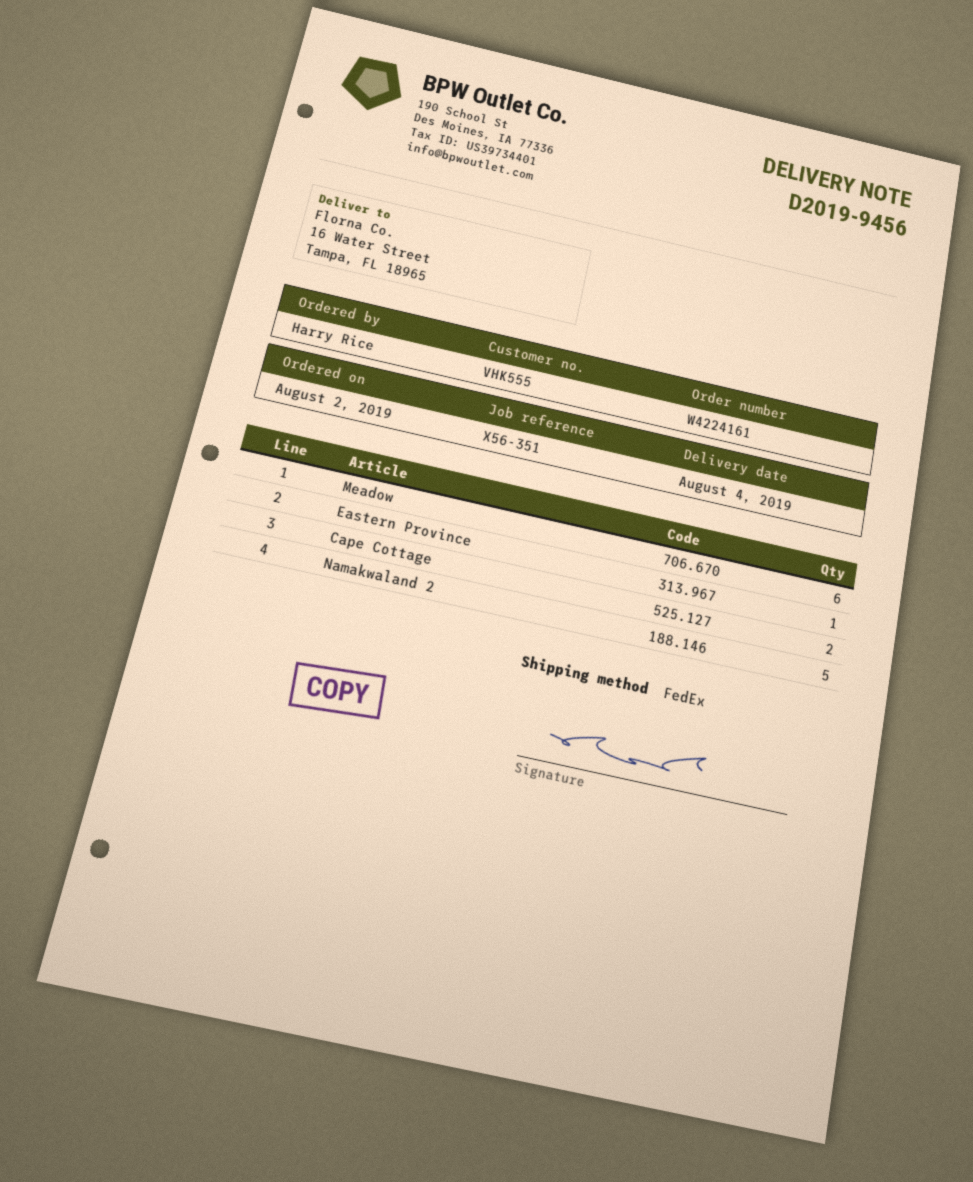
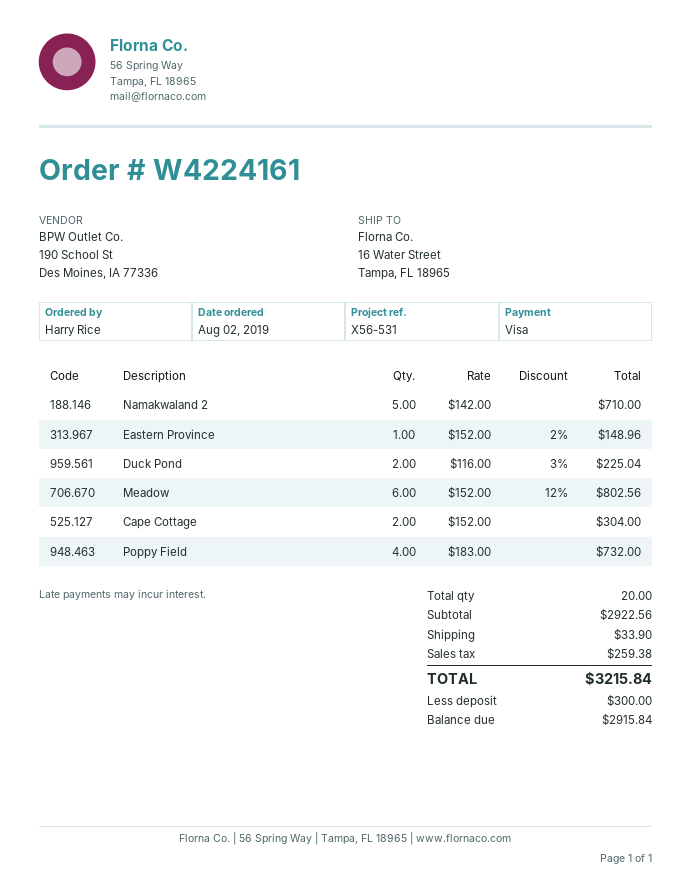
reference: X56-351 -> X56-531
Duck Pond: none -> 2
Poppy Field: none -> 4

